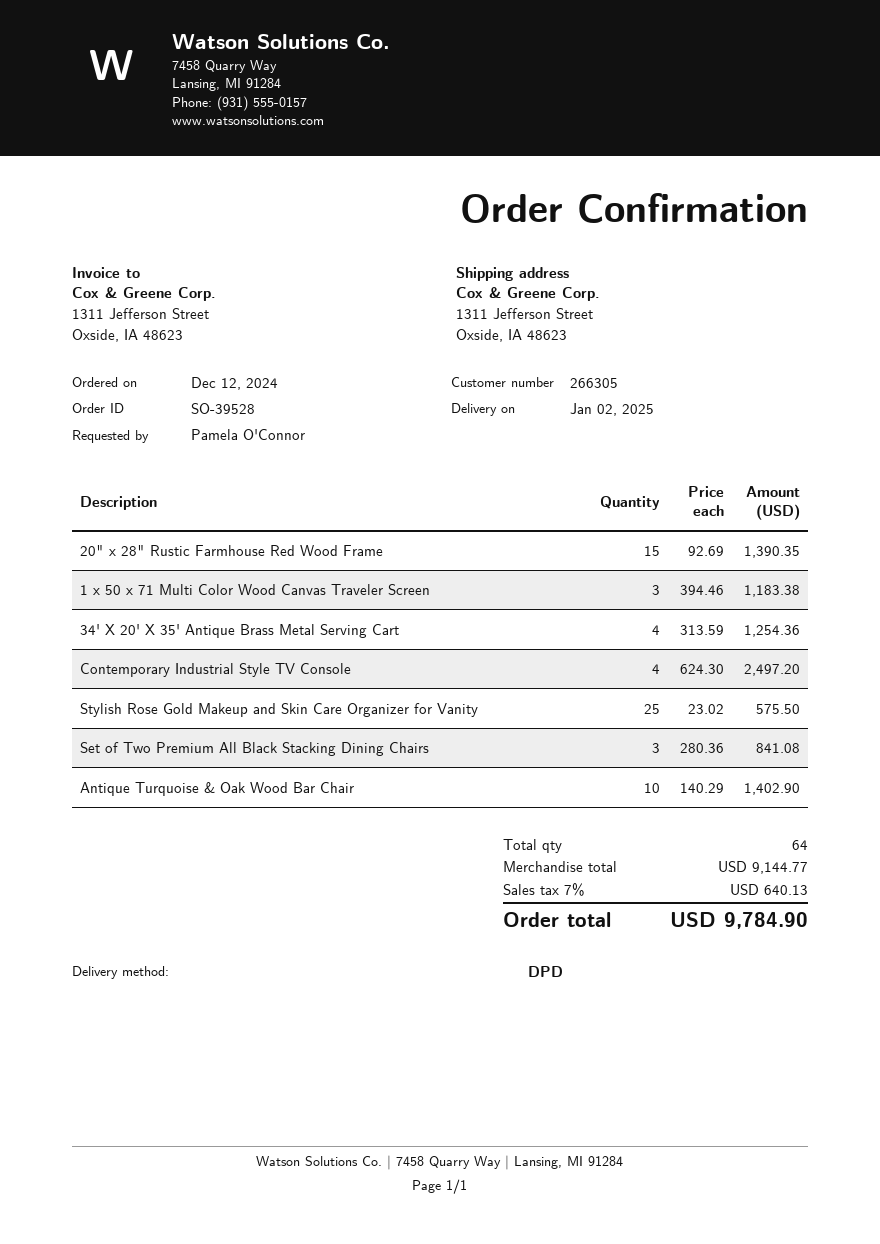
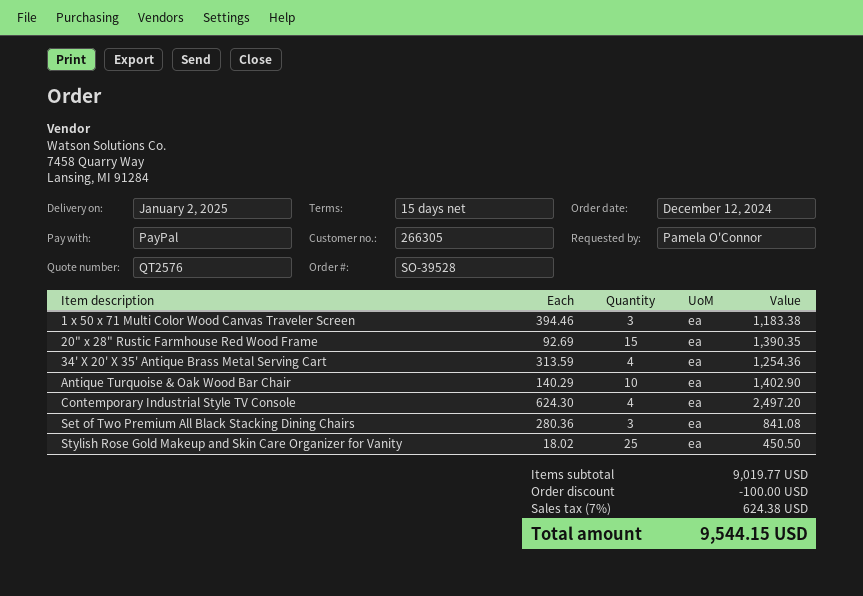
Stylish Rose Gold Makeup and Skin Care Organizer for Vanity: 25 x 23.02 = 575.50 -> 25 x 18.02 = 450.50
subtotal: 9144.77 -> 9019.77
discount: none -> 100.00
tax: 7% = 640.13 -> 7% = 624.38
total: 9784.90 -> 9544.15

